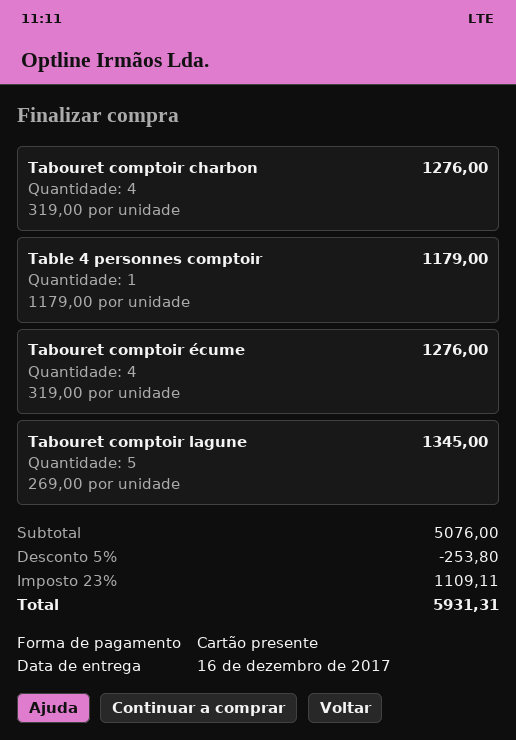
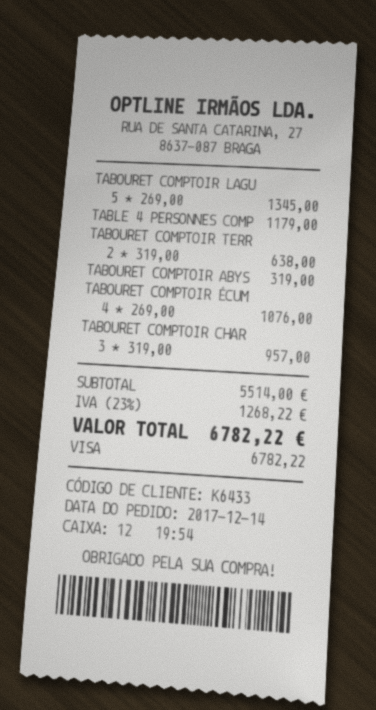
payment method: gift card -> Visa
Tabouret comptoir charbon: 4 x 319.00 = 1276.00 -> 3 x 319.00 = 957.00
Tabouret comptoir écume: 4 x 319.00 = 1276.00 -> 4 x 269.00 = 1076.00
TABOURET COMPTOIR TERR: none -> 2 x 319.00 = 638.00
TABOURET COMPTOIR ABYS: none -> 1 x 319.00 = 319.00
subtotal: 5076.00 -> 5514.00
discount: 5% = 253.80 -> none
tax: 23% = 1109.11 -> 23% = 1268.22
total: 5931.31 -> 6782.22

